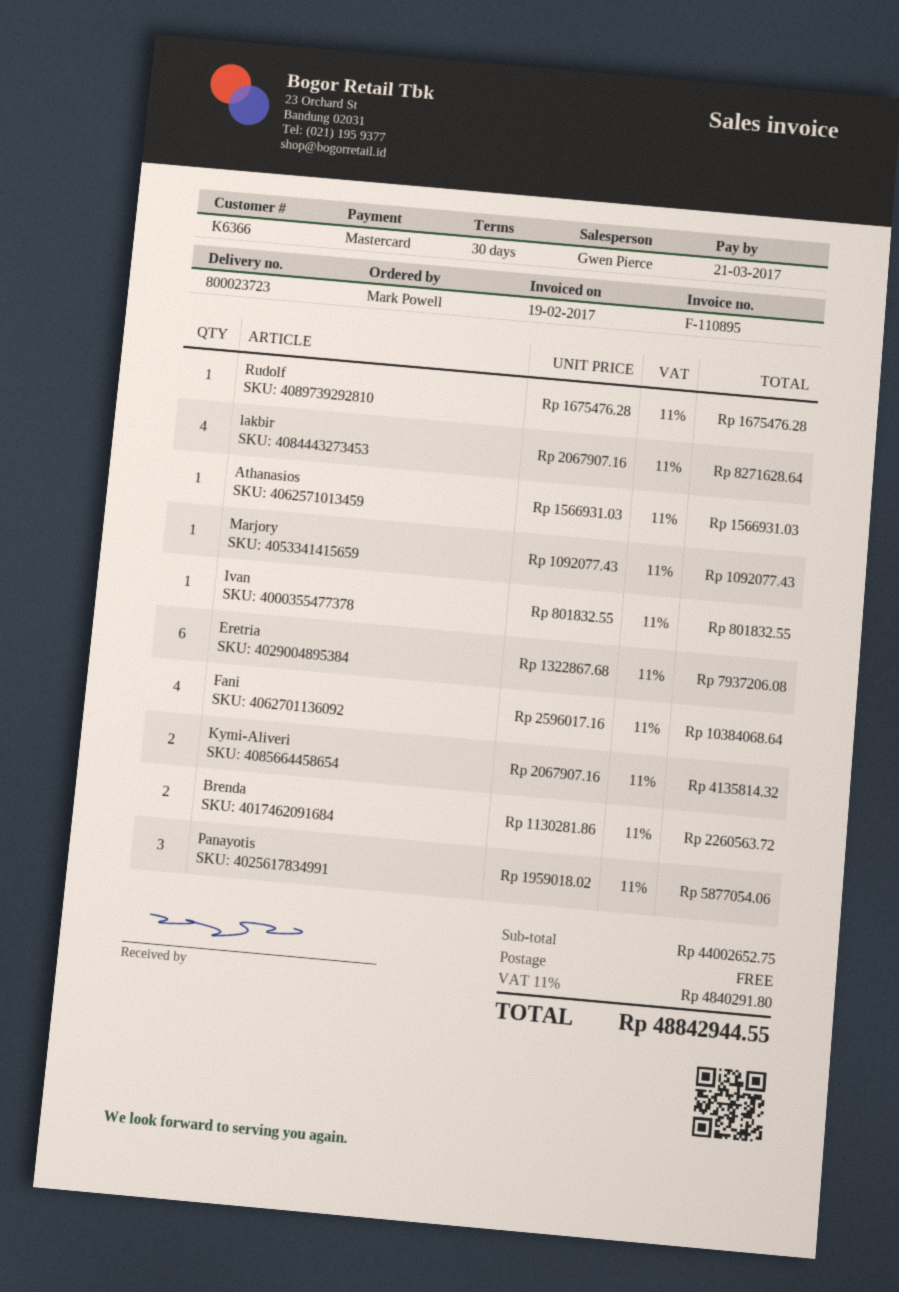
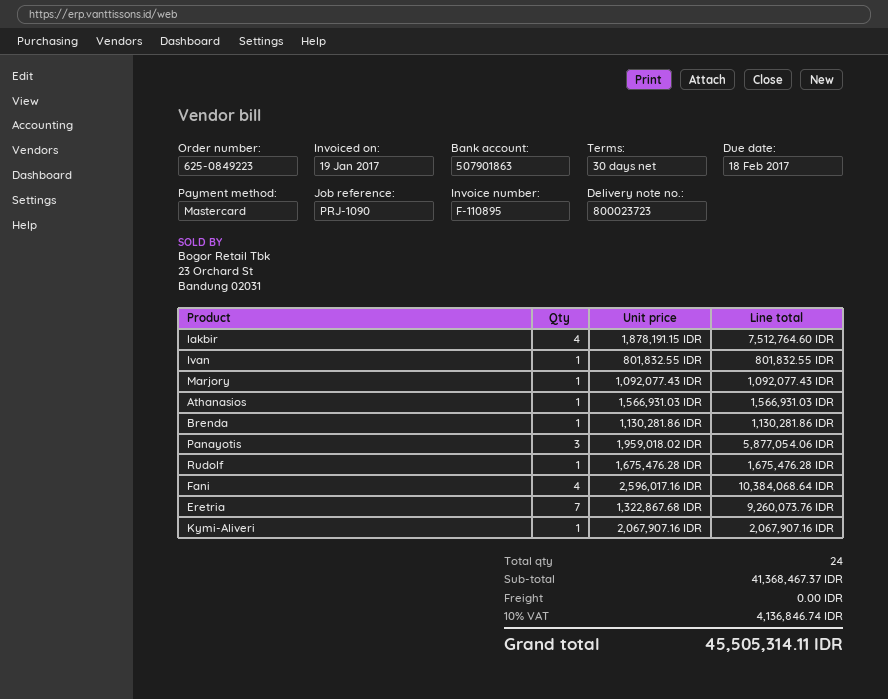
invoice date: 2017-02-19 -> 2017-01-19
due date: 2017-03-21 -> 2017-02-18
lakbir: 4 x 2067907.16 = 8271628.64 -> 4 x 1878191.15 = 7512764.60
Eretria: 6 x 1322867.68 = 7937206.08 -> 7 x 1322867.68 = 9260073.76
Kymi-Aliveri: 2 x 2067907.16 = 4135814.32 -> 1 x 2067907.16 = 2067907.16
Brenda: 2 x 1130281.86 = 2260563.72 -> 1 x 1130281.86 = 1130281.86
subtotal: 44002652.75 -> 41368467.37
tax: 11% = 4840291.80 -> 10% = 4136846.74
total: 48842944.55 -> 45505314.11

